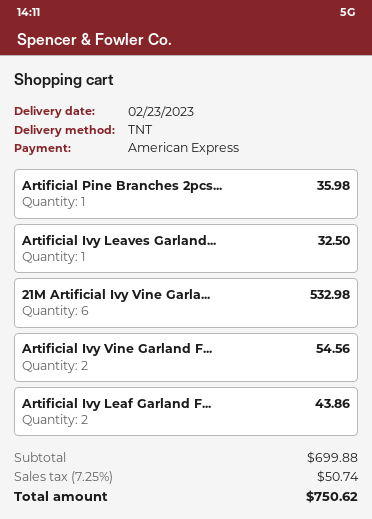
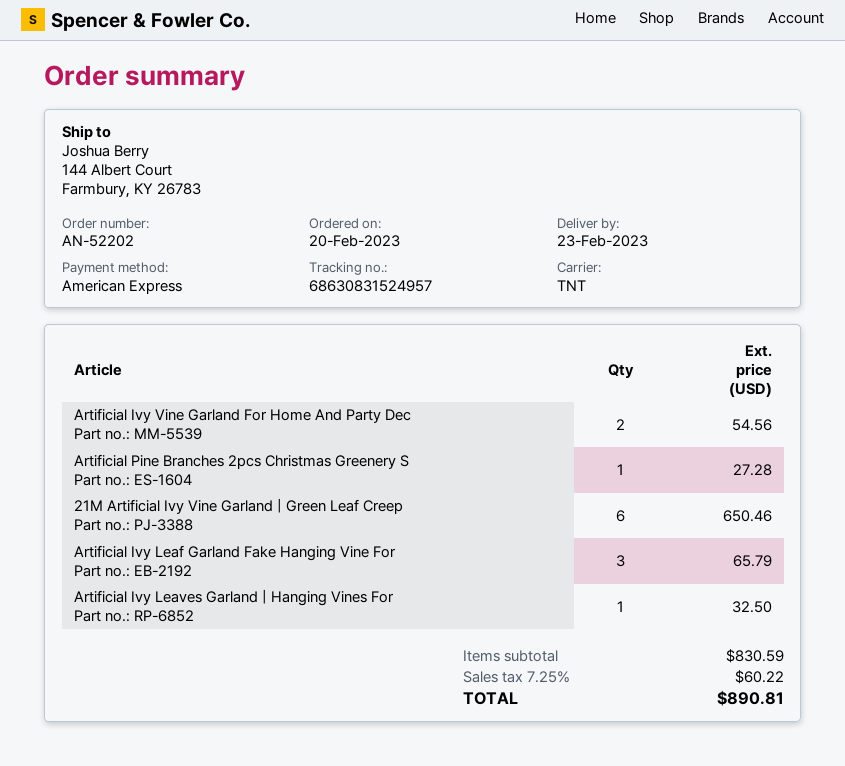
Artificial Pine Branches 2pcs...: 1 for 35.98 -> 1 for 27.28
21M Artificial Ivy Vine Garla...: 6 for 532.98 -> 6 for 650.46
Artificial Ivy Leaf Garland F...: 2 for 43.86 -> 3 for 65.79
subtotal: 699.88 -> 830.59
tax: 7.25% = 50.74 -> 7.25% = 60.22
total: 750.62 -> 890.81

